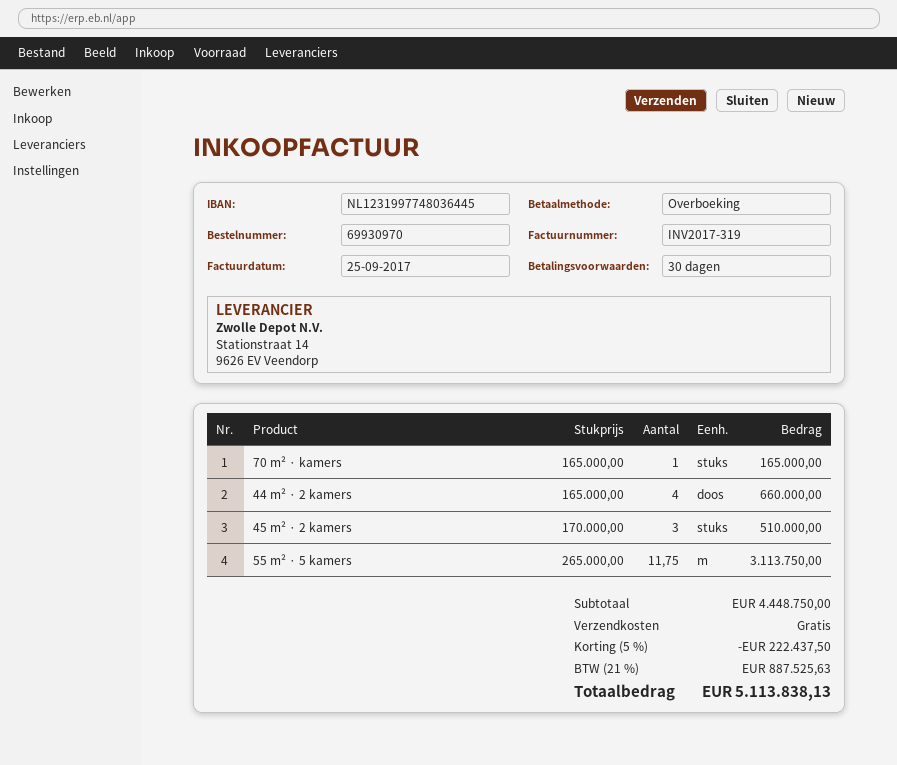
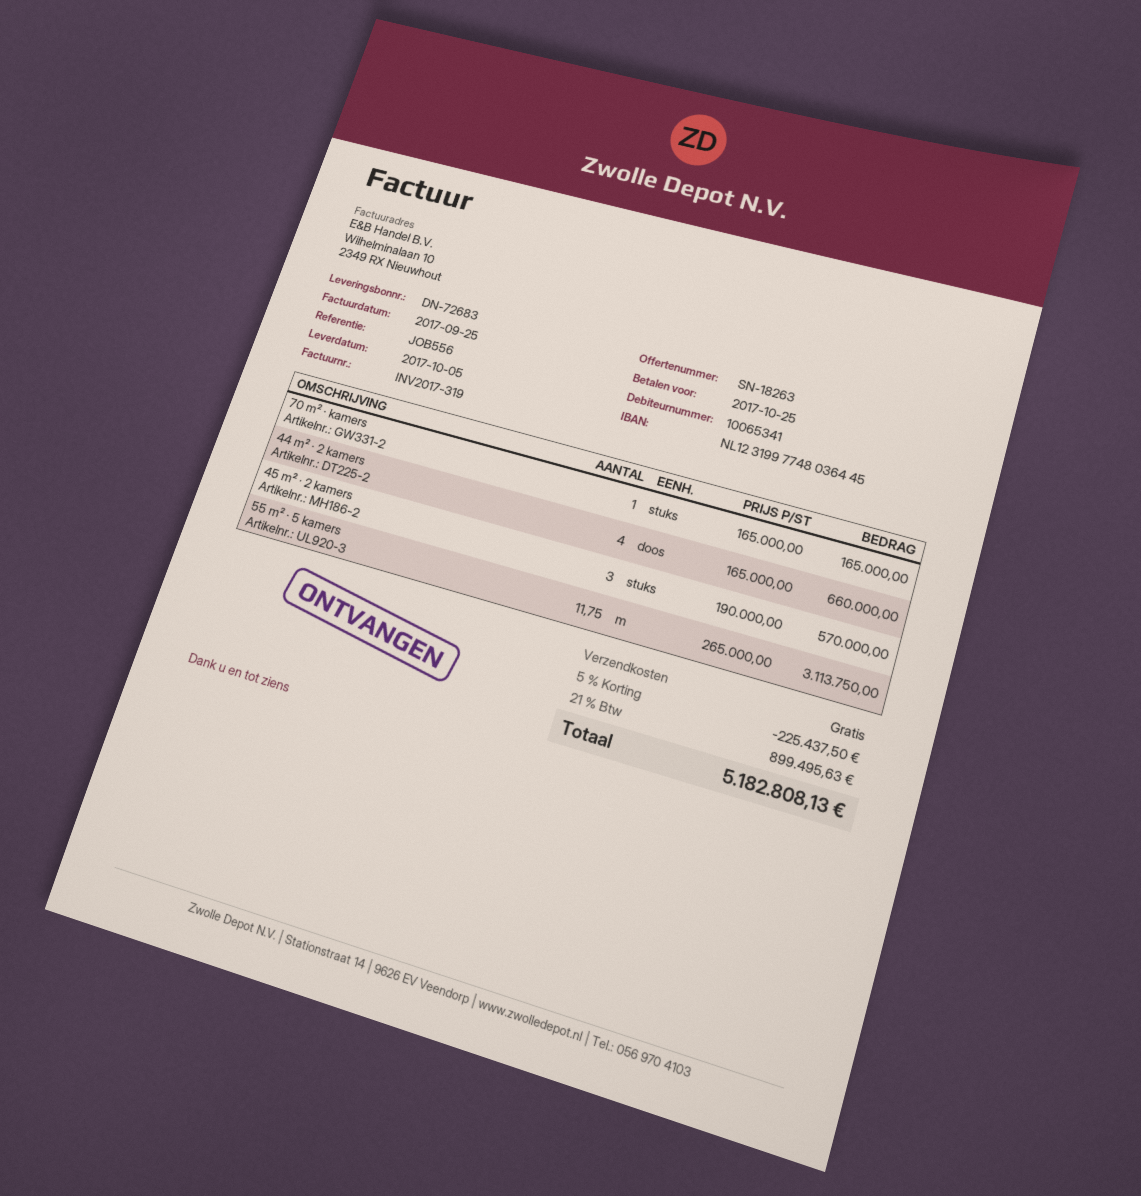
45 m² · 2 kamers: 3 x 170000.00 = 510000.00 -> 3 x 190000.00 = 570000.00
discount: 5% = 222437.50 -> 5% = 225437.50
tax: 21% = 887525.63 -> 21% = 899495.63
total: 5113838.13 -> 5182808.13

